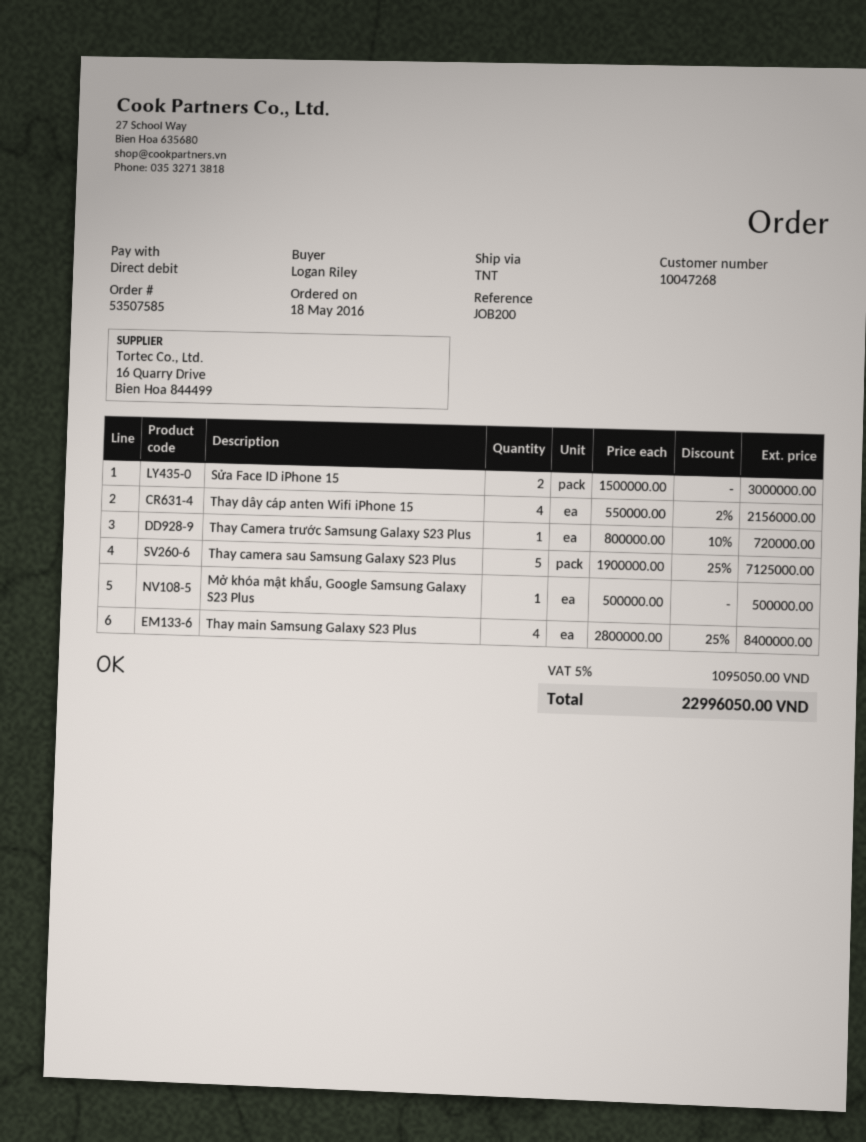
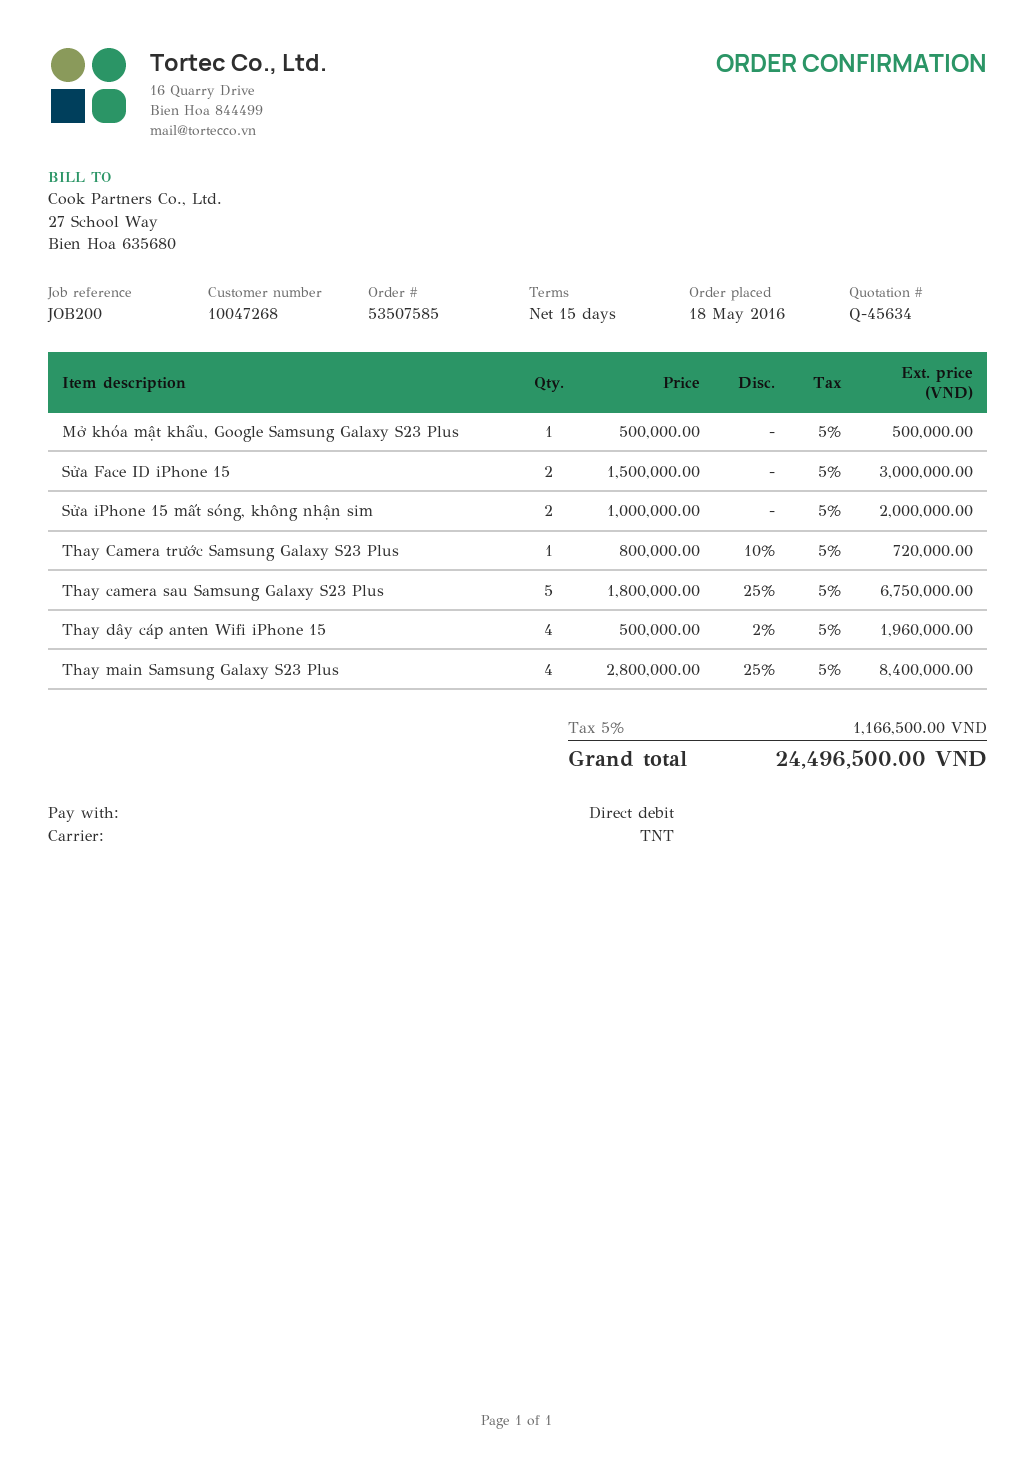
Thay dây cáp anten Wifi iPhone 15: 4 x 550000.00 - 2% = 2156000.00 -> 4 x 500000.00 - 2% = 1960000.00
Thay camera sau Samsung Galaxy S23 Plus: 5 x 1900000.00 - 25% = 7125000.00 -> 5 x 1800000.00 - 25% = 6750000.00
Sửa iPhone 15 mất sóng, không nhận sim: none -> 2 x 1000000.00 = 2000000.00
tax: 5% = 1095050.00 -> 5% = 1166500.00
total: 22996050.00 -> 24496500.00

